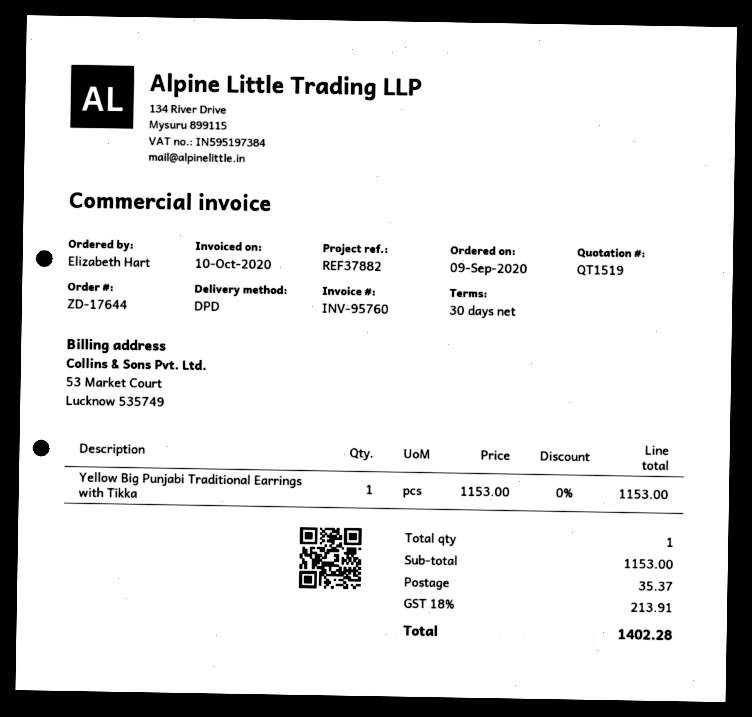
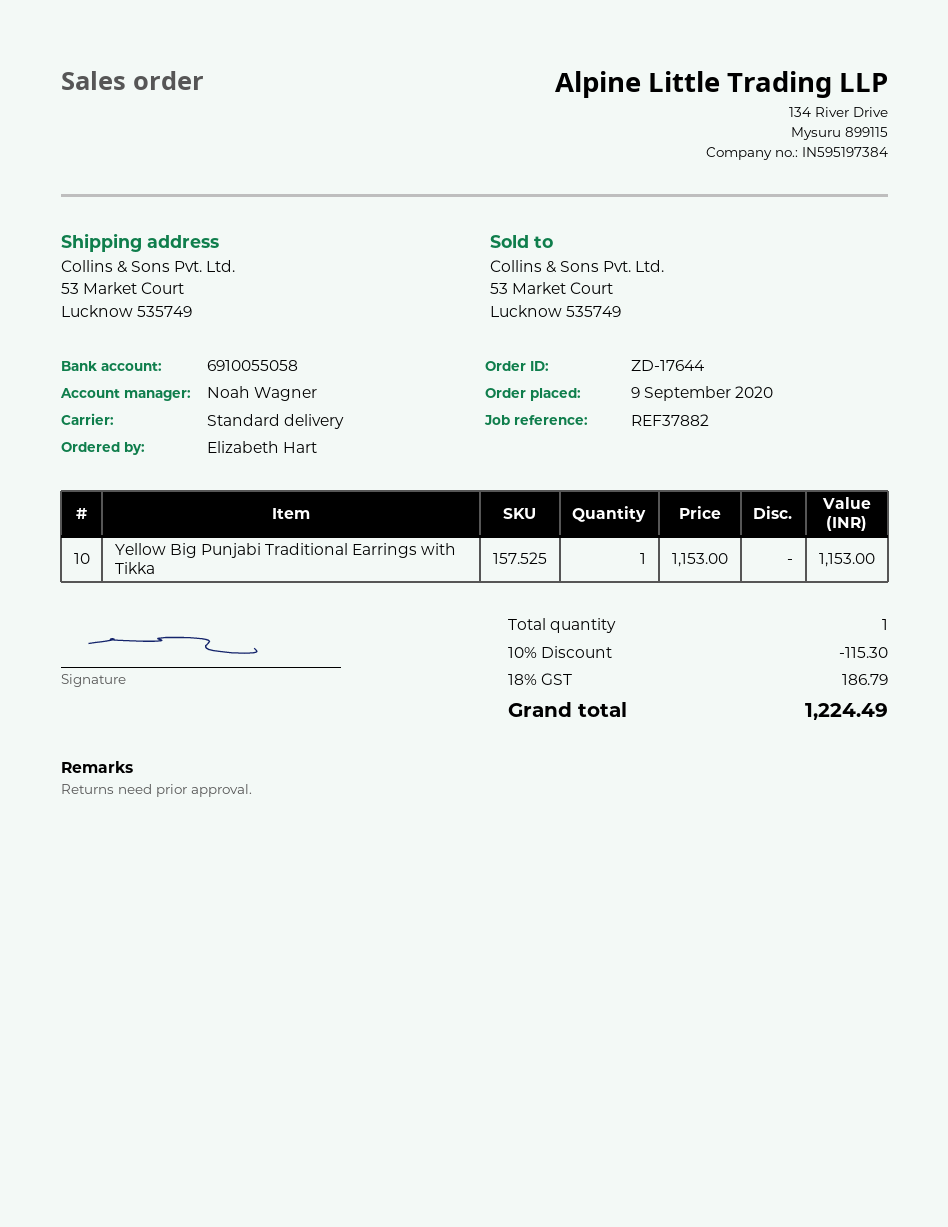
shipping method: DPD -> standard
discount: none -> 10% = 115.30
shipping: 35.37 -> none
tax: 18% = 213.91 -> 18% = 186.79
total: 1402.28 -> 1224.49

